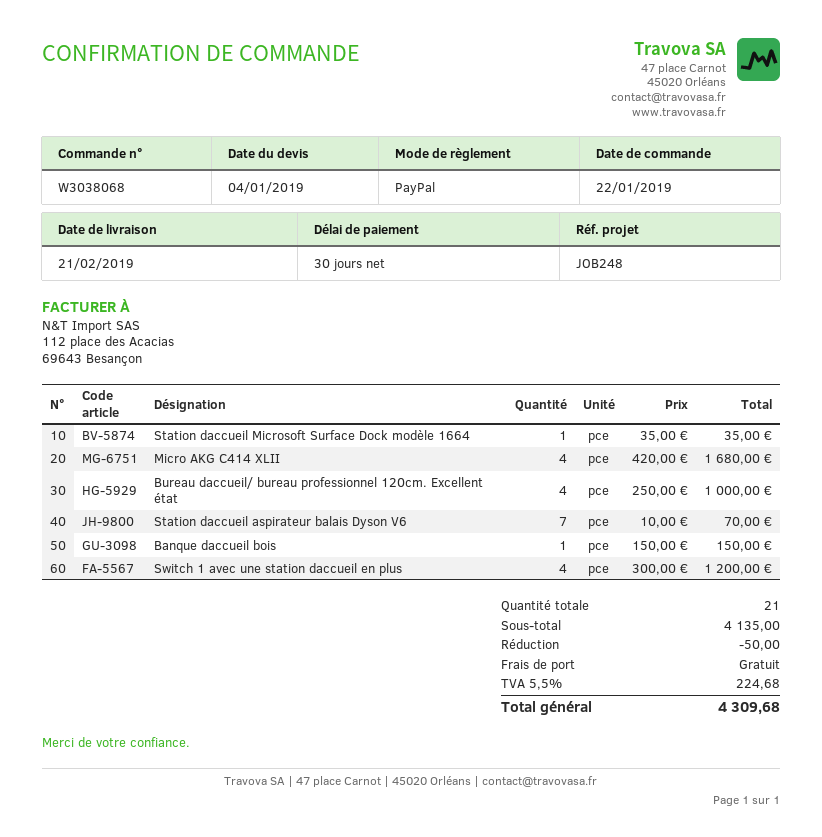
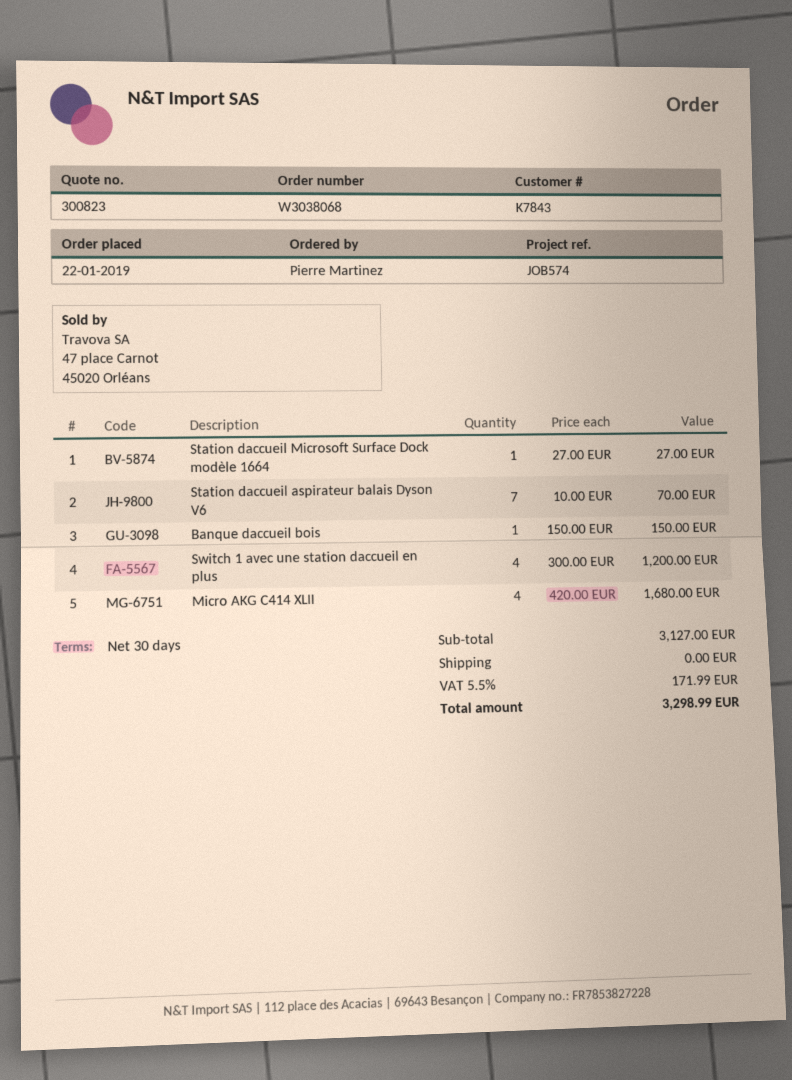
reference: JOB248 -> JOB574
Station daccueil Microsoft Surface Dock modèle 1664: 1 x 35.00 = 35.00 -> 1 x 27.00 = 27.00
Bureau daccueil/ bureau professionnel 120cm. Excellent état: 4 x 250.00 = 1000.00 -> none
subtotal: 4135.00 -> 3127.00
discount: 50.00 -> none
tax: 5.5% = 224.68 -> 5.5% = 171.99
total: 4309.68 -> 3298.99

